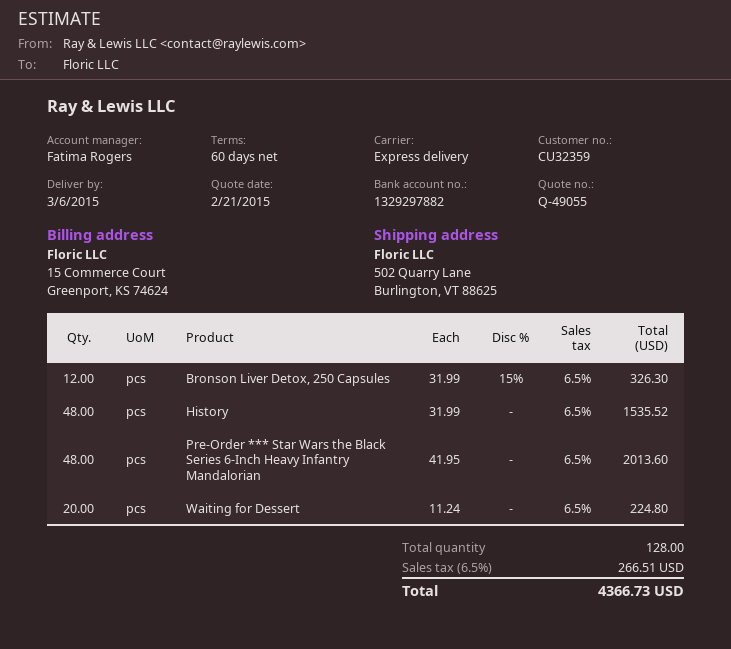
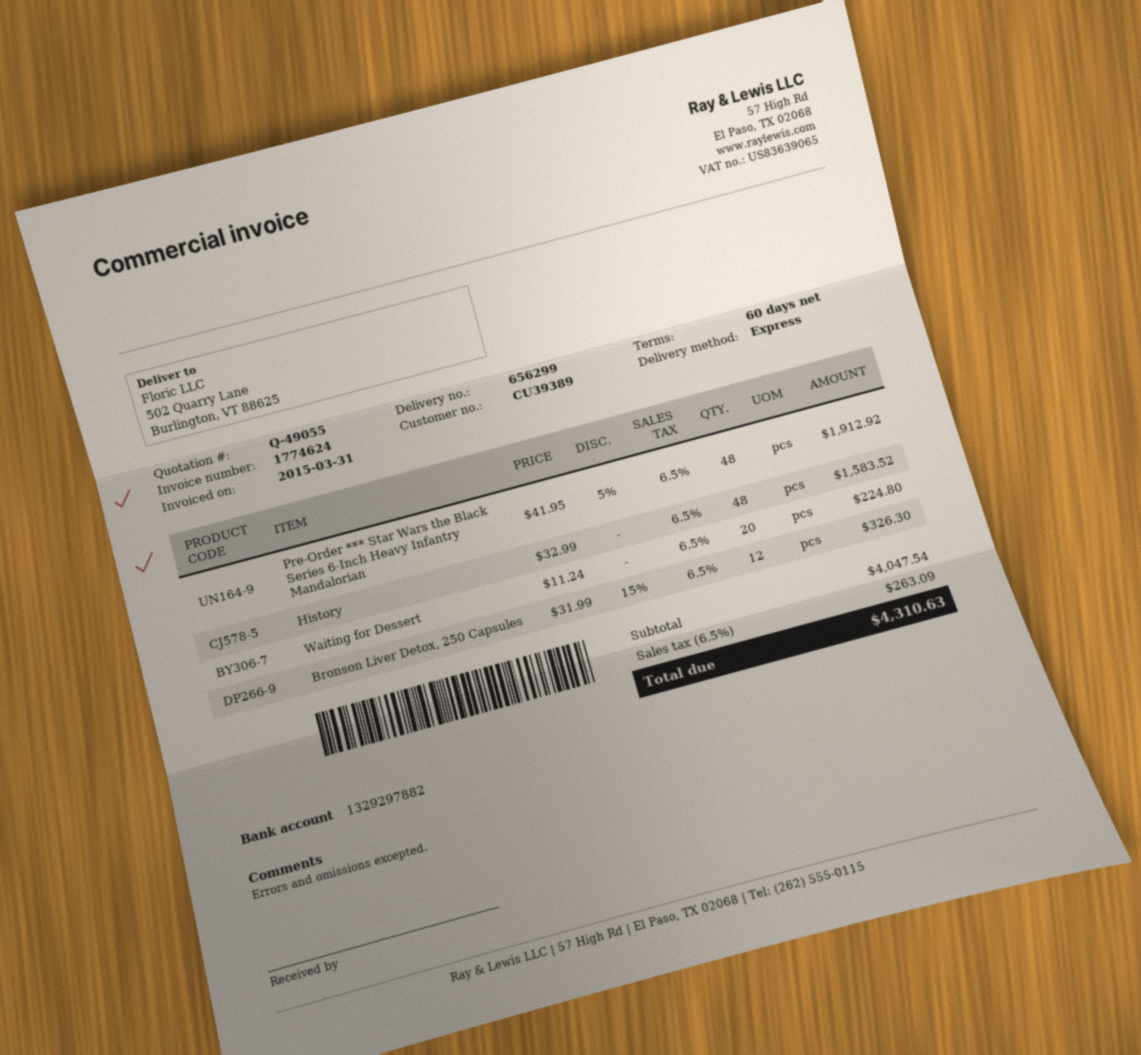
customer number: CU32359 -> CU39389
History: 48 x 31.99 = 1535.52 -> 48 x 32.99 = 1583.52
Pre-Order *** Star Wars the Black Series 6-Inch Heavy Infantry Mandalorian: 48 x 41.95 = 2013.60 -> 48 x 41.95 - 5% = 1912.92
tax: 6.5% = 266.51 -> 6.5% = 263.09
total: 4366.73 -> 4310.63

